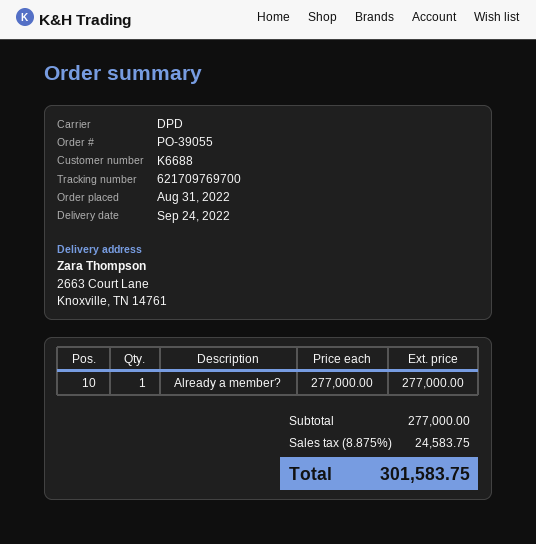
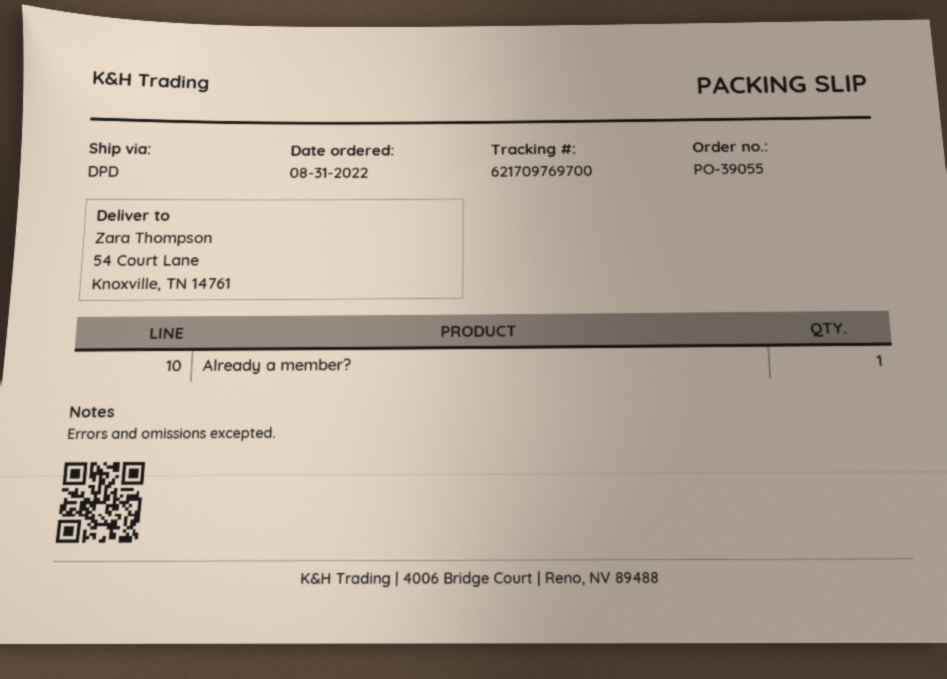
ship to: 2663 Court Lane, Knoxville, TN 14761 -> 54 Court Lane, Knoxville, TN 14761

